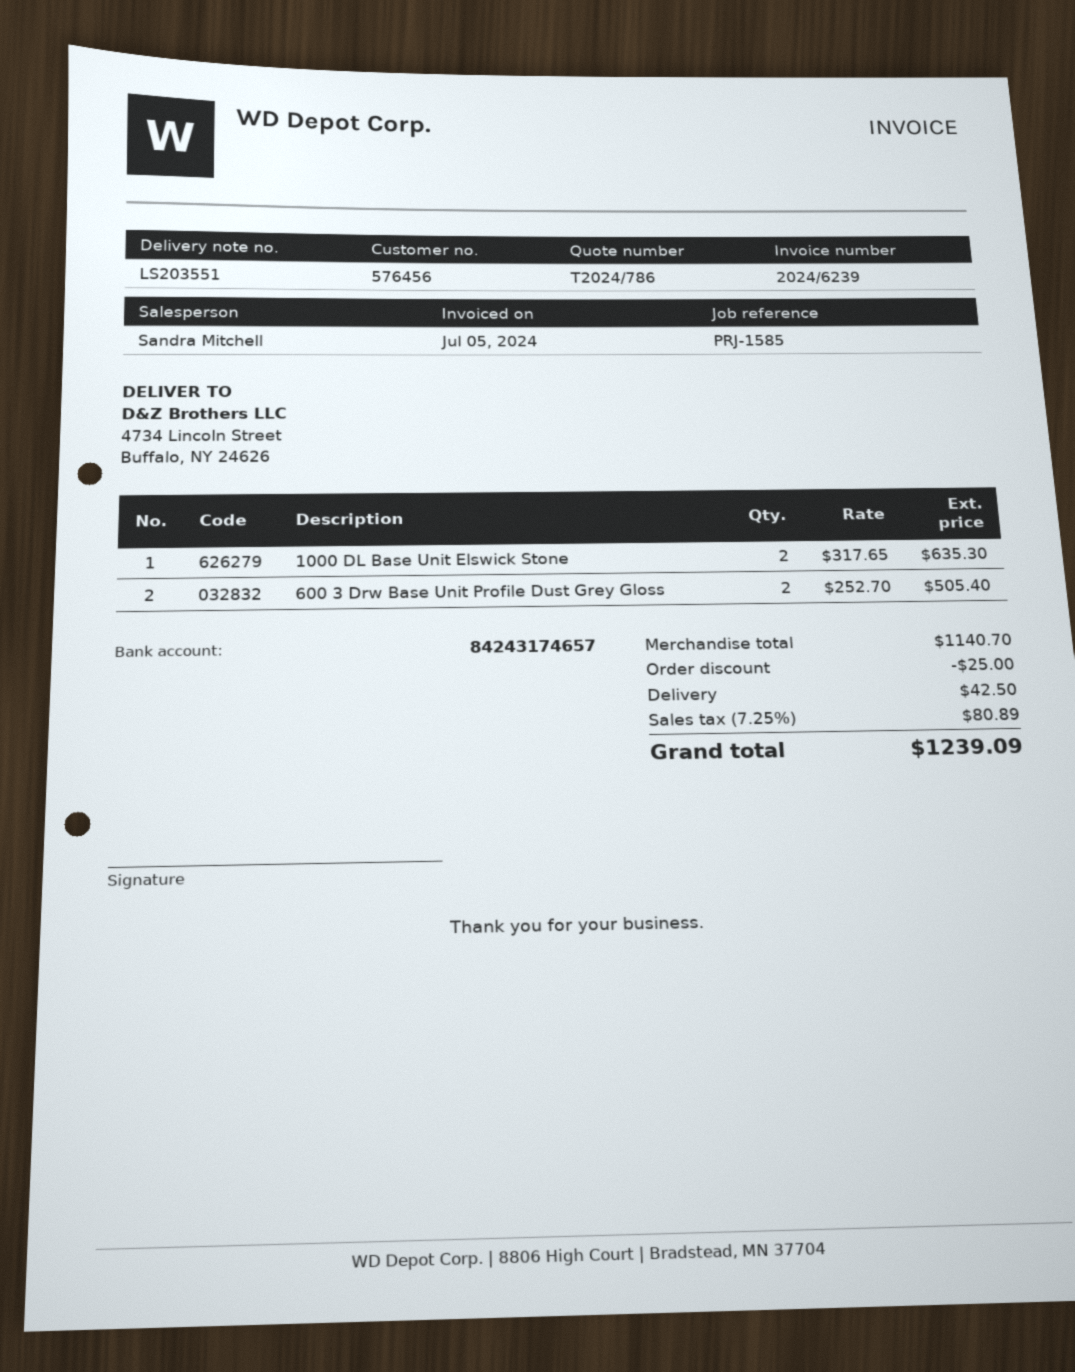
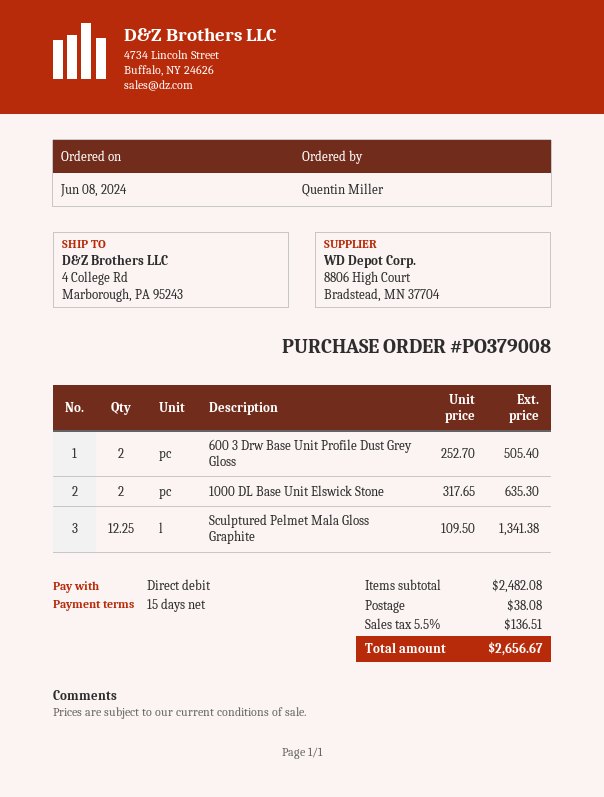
ship to: 4734 Lincoln Street, Buffalo, NY 24626 -> 4 College Rd, Marborough, PA 95243
Sculptured Pelmet Mala Gloss Graphite: none -> 12.25 x 109.50 = 1341.38
subtotal: 1140.70 -> 2482.08
discount: 25.00 -> none
shipping: 42.50 -> 38.08
tax: 7.25% = 80.89 -> 5.5% = 136.51
total: 1239.09 -> 2656.67

